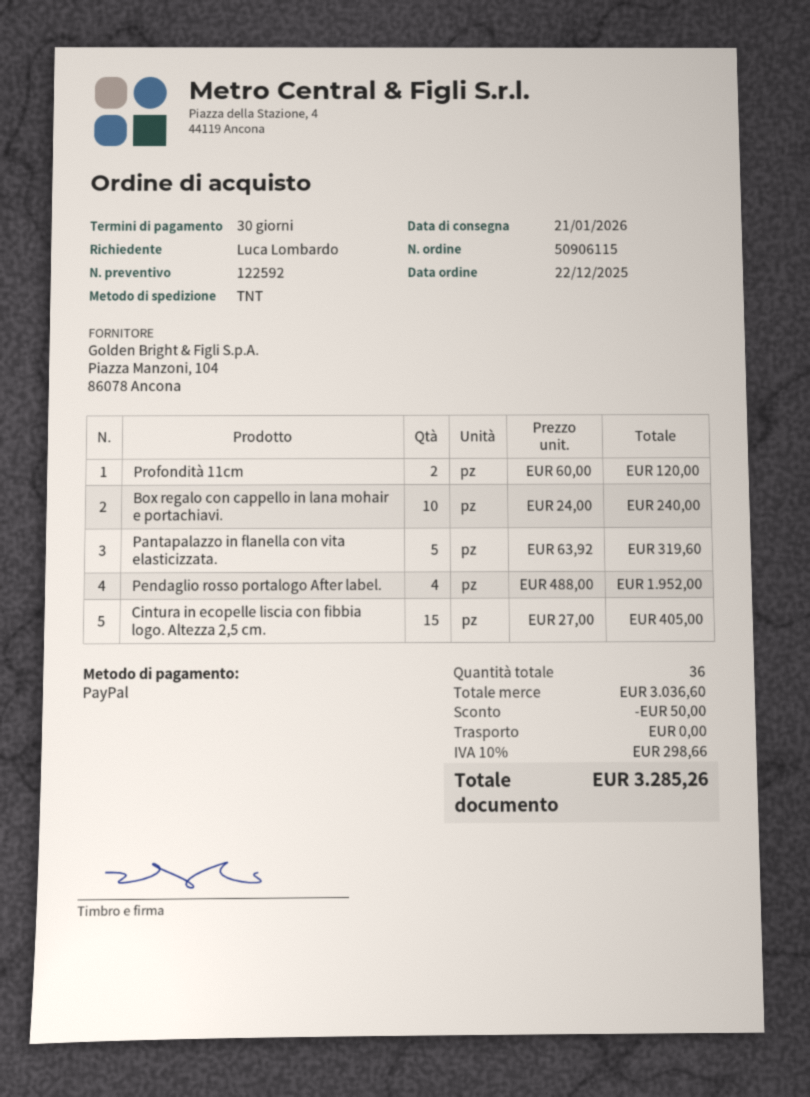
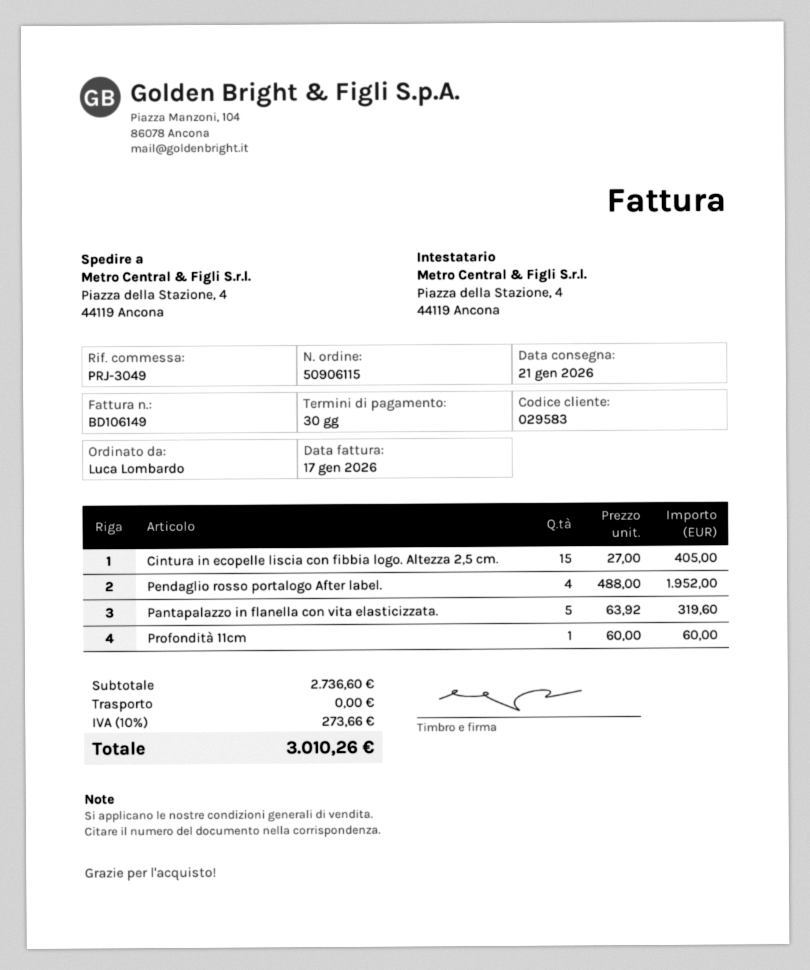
Profondità 11cm: 2 x 60.00 = 120.00 -> 1 x 60.00 = 60.00
Box regalo con cappello in lana mohair e portachiavi.: 10 x 24.00 = 240.00 -> none
subtotal: 3036.60 -> 2736.60
discount: 50.00 -> none
tax: 10% = 298.66 -> 10% = 273.66
total: 3285.26 -> 3010.26

